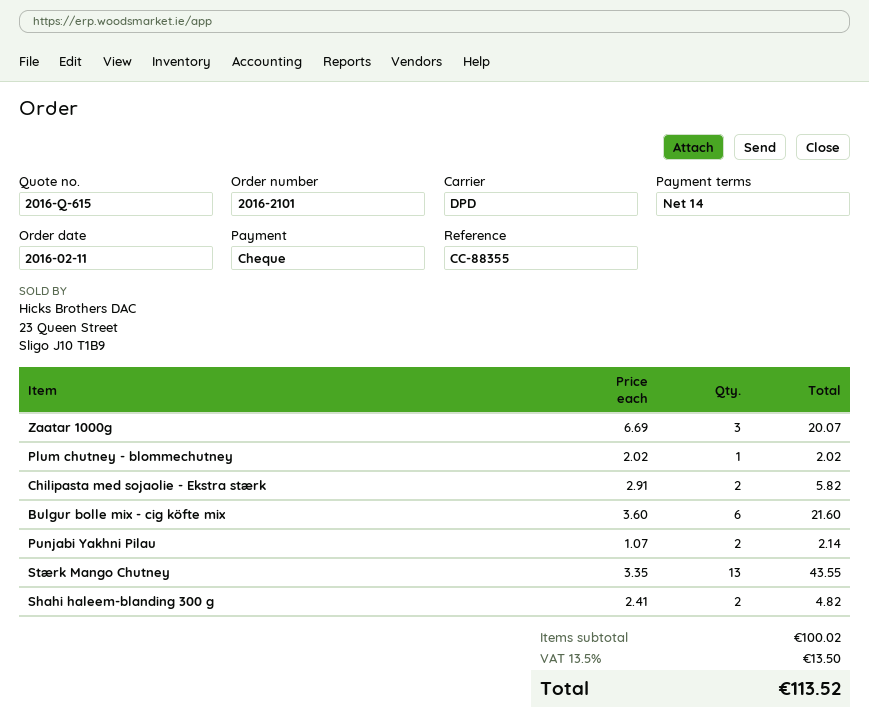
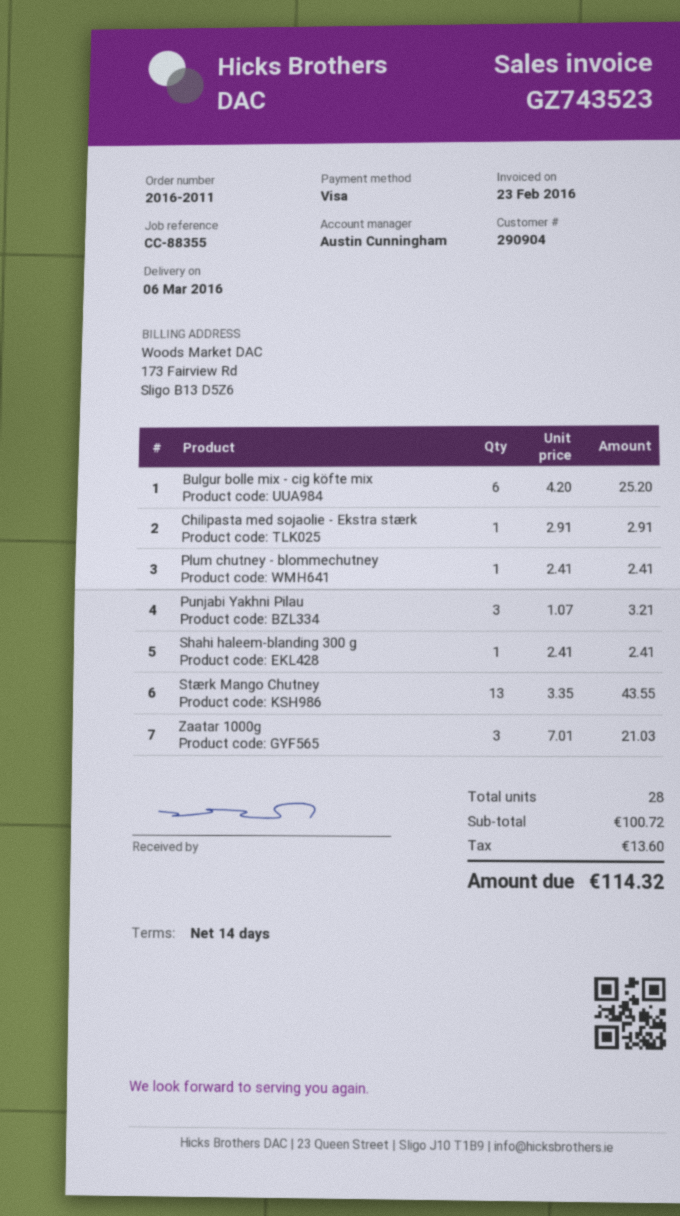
order number: 2016-2101 -> 2016-2011
payment method: cheque -> Visa
Zaatar 1000g: 3 x 6.69 = 20.07 -> 3 x 7.01 = 21.03
Plum chutney - blommechutney: 1 x 2.02 = 2.02 -> 1 x 2.41 = 2.41
Chilipasta med sojaolie - Ekstra stærk: 2 x 2.91 = 5.82 -> 1 x 2.91 = 2.91
Bulgur bolle mix - cig köfte mix: 6 x 3.60 = 21.60 -> 6 x 4.20 = 25.20
Punjabi Yakhni Pilau: 2 x 1.07 = 2.14 -> 3 x 1.07 = 3.21
Shahi haleem-blanding 300 g: 2 x 2.41 = 4.82 -> 1 x 2.41 = 2.41
subtotal: 100.02 -> 100.72
tax: 13.50 -> 13.60
total: 113.52 -> 114.32

